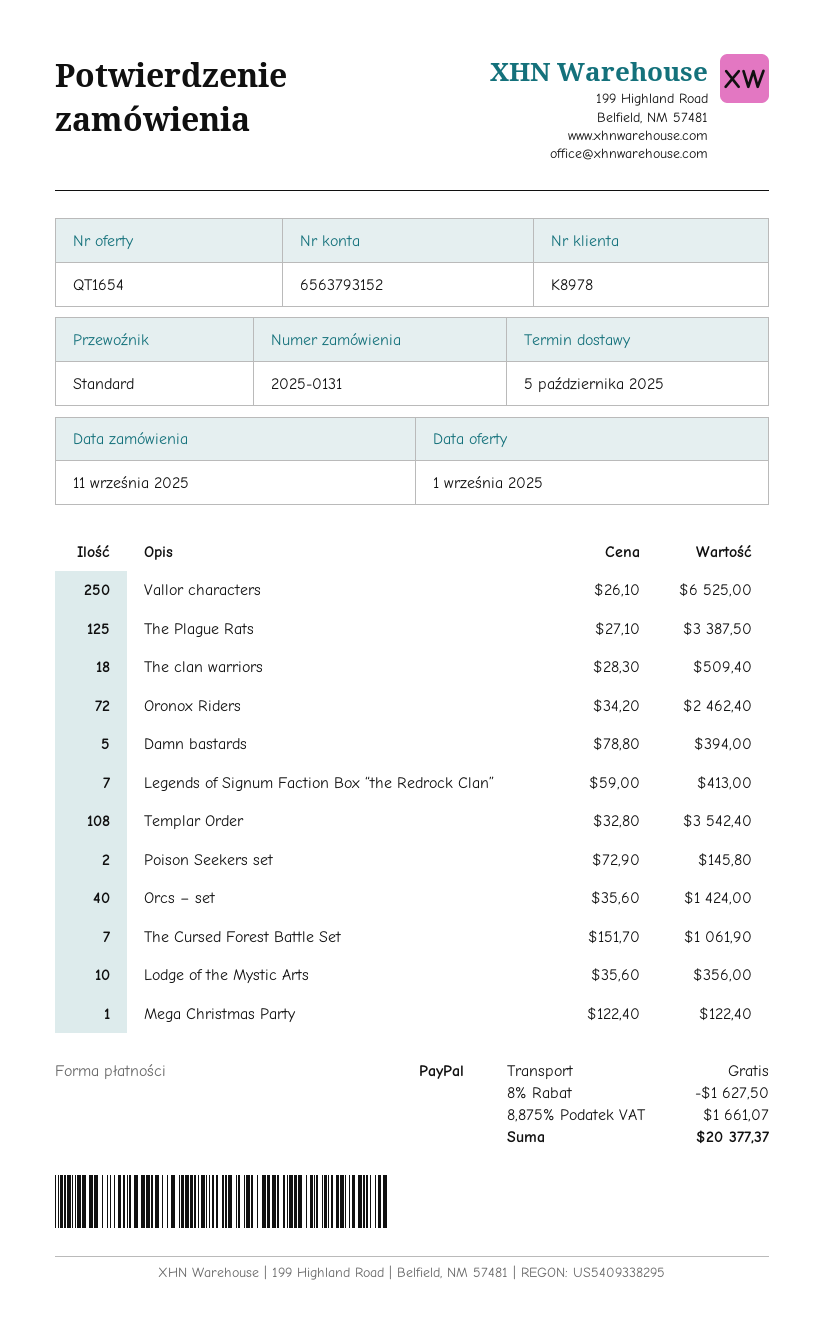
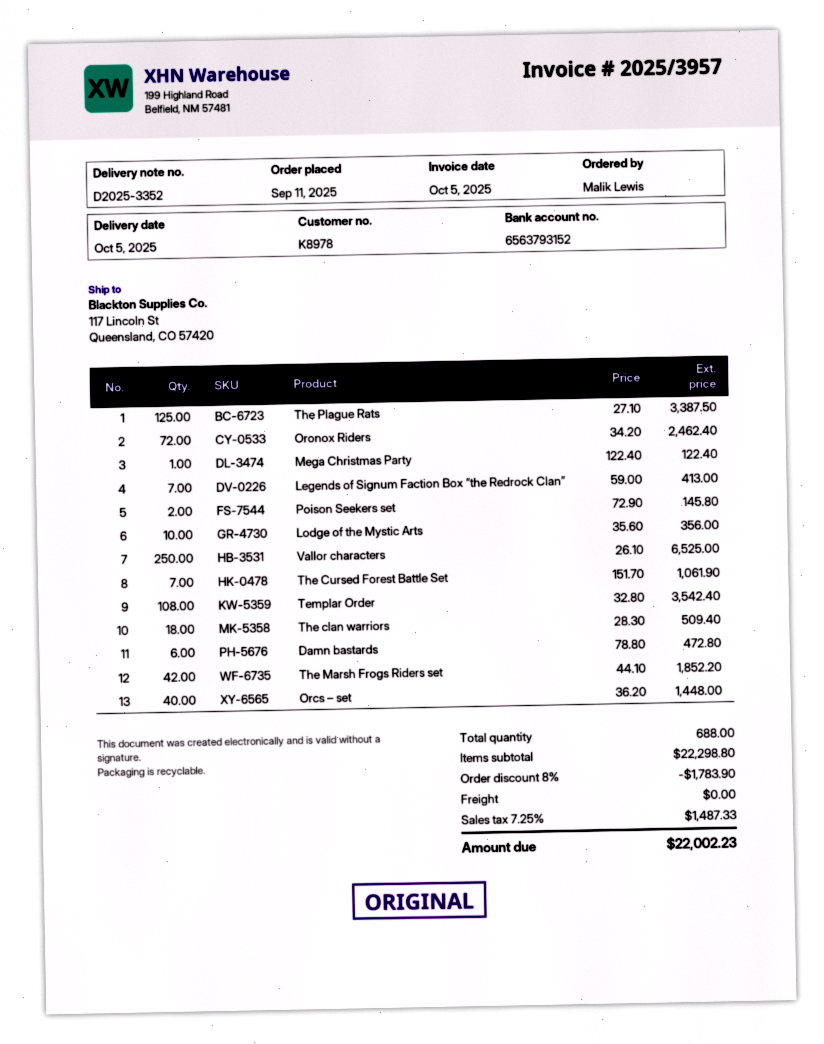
Damn bastards: 5 x 78.80 = 394.00 -> 6 x 78.80 = 472.80
Orcs – set: 40 x 35.60 = 1424.00 -> 40 x 36.20 = 1448.00
The Marsh Frogs Riders set: none -> 42 x 44.10 = 1852.20
discount: 8% = 1627.50 -> 8% = 1783.90
tax: 8.875% = 1661.07 -> 7.25% = 1487.33
total: 20377.37 -> 22002.23

